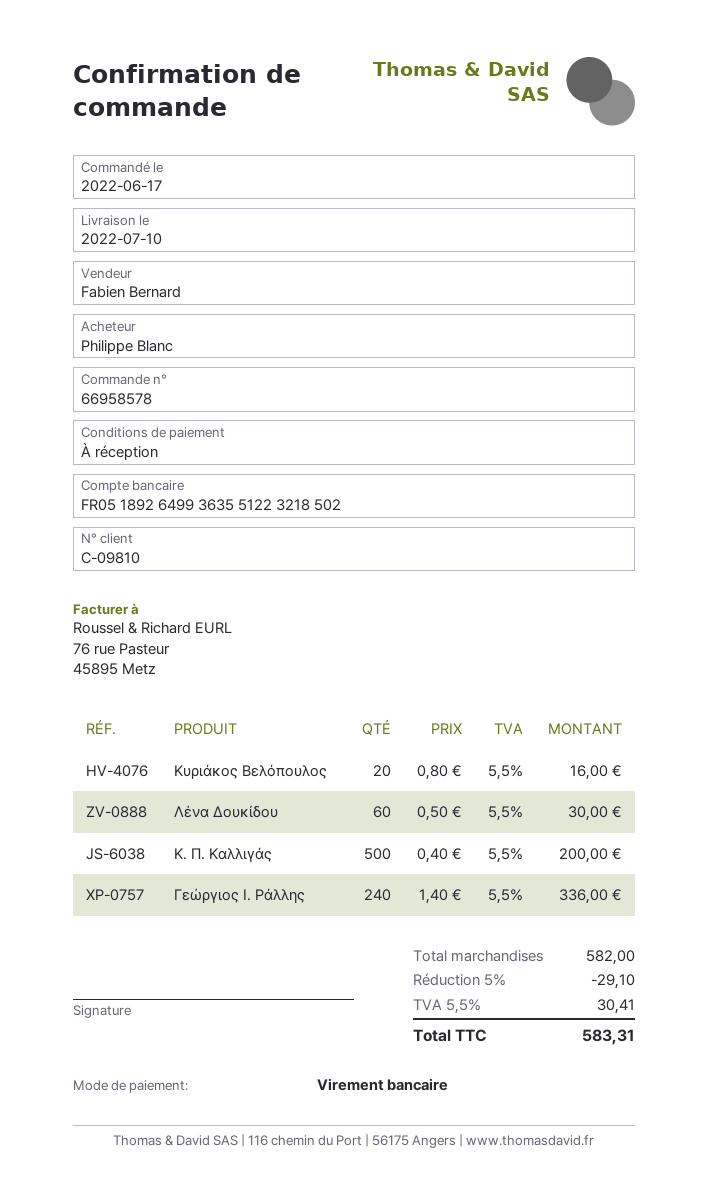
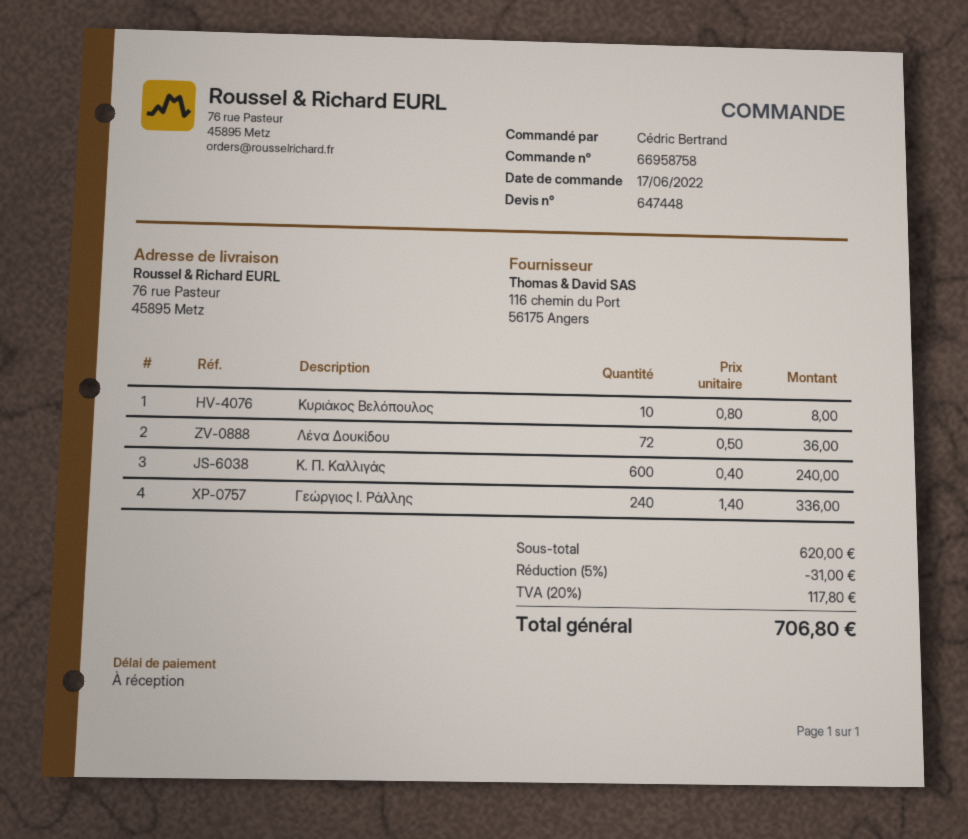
order number: 66958578 -> 66958758
ordered by: Philippe Blanc -> Cédric Bertrand
Κυριάκος Βελόπουλος: 20 x 0.80 = 16.00 -> 10 x 0.80 = 8.00
Λένα Δουκίδου: 60 x 0.50 = 30.00 -> 72 x 0.50 = 36.00
Κ. Π. Καλλιγάς: 500 x 0.40 = 200.00 -> 600 x 0.40 = 240.00
subtotal: 582.00 -> 620.00
discount: 5% = 29.10 -> 5% = 31.00
tax: 5.5% = 30.41 -> 20% = 117.80
total: 583.31 -> 706.80

